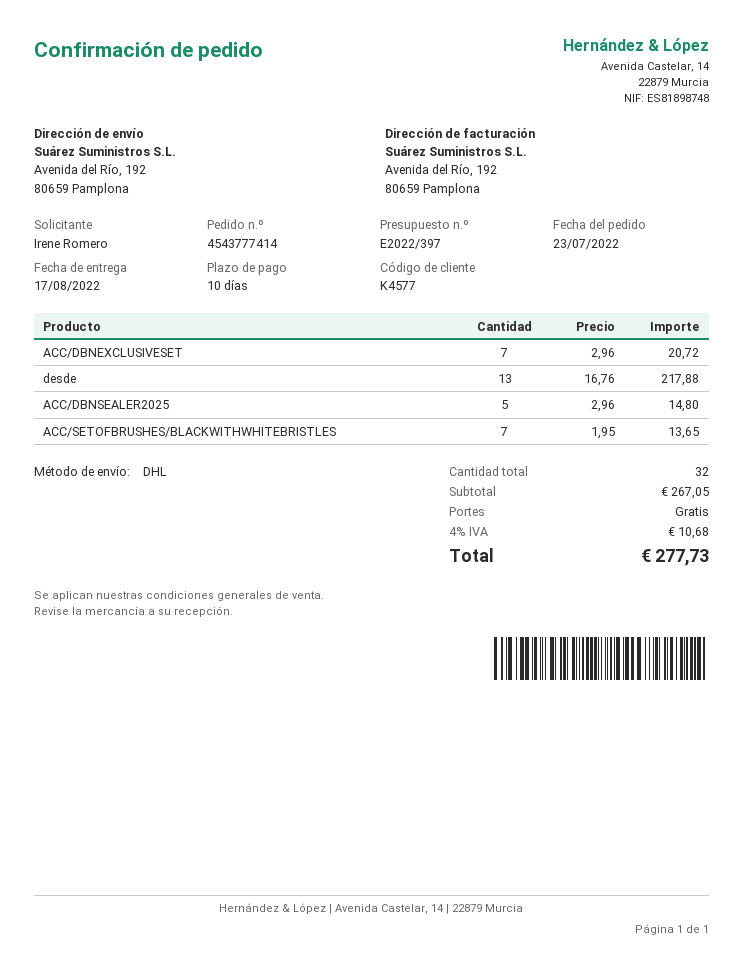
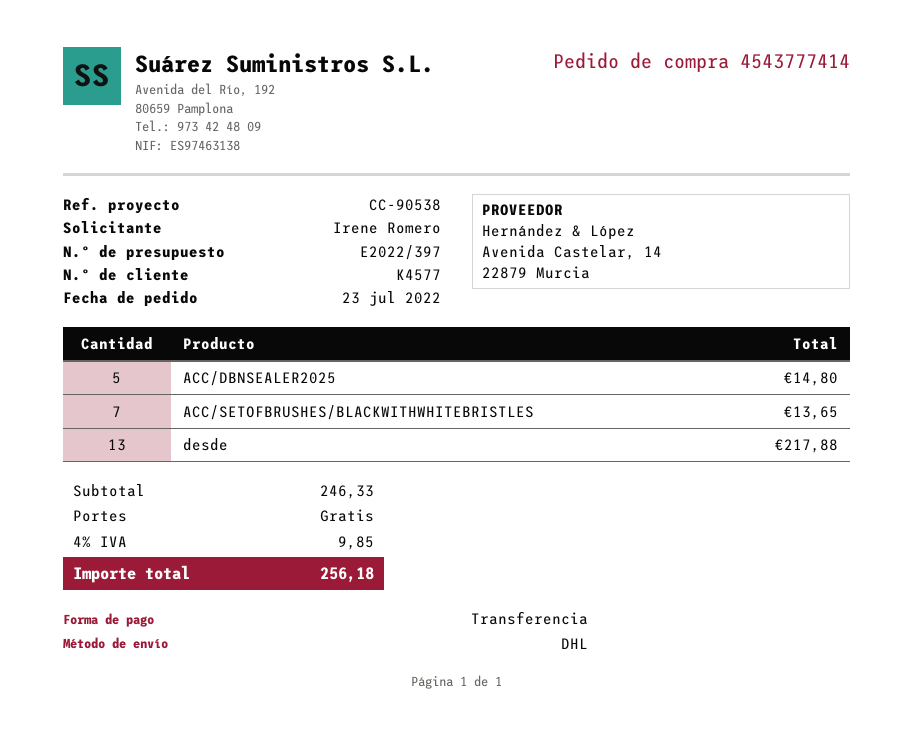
ACC/DBNEXCLUSIVESET: 7 for 20.72 -> none
subtotal: 267.05 -> 246.33
tax: 4% = 10.68 -> 4% = 9.85
total: 277.73 -> 256.18

